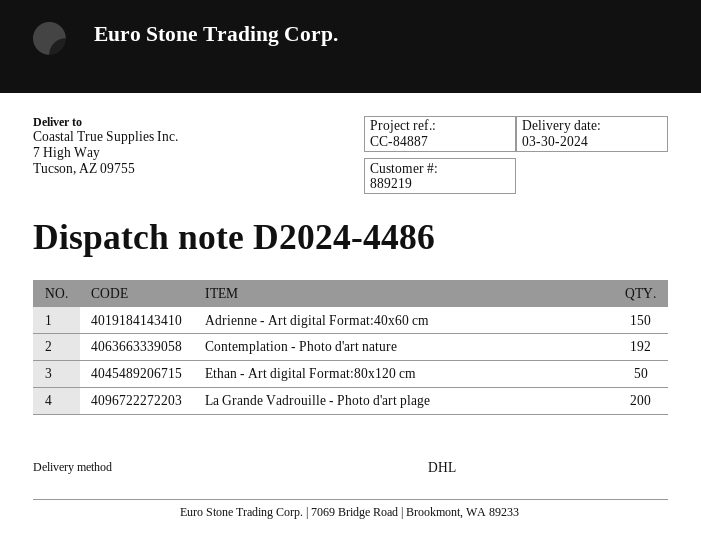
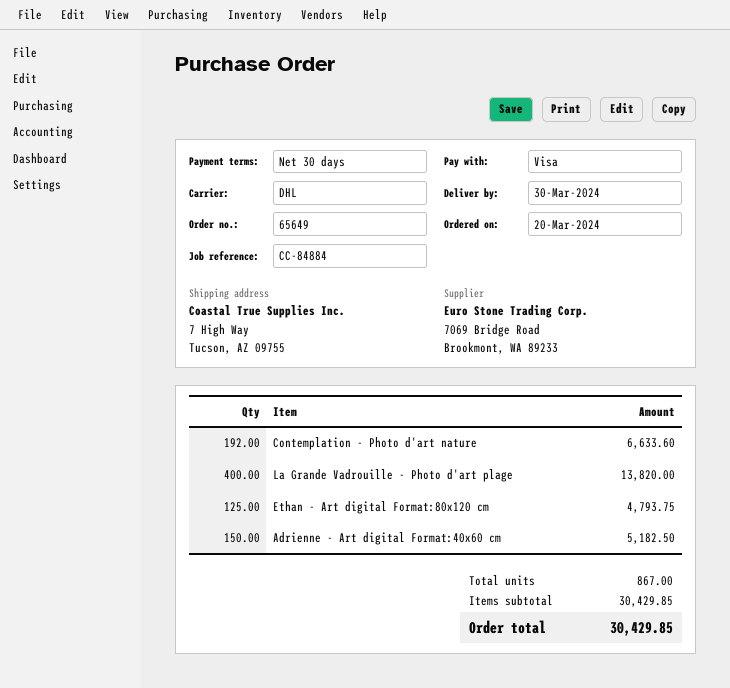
reference: CC-84887 -> CC-84884
Ethan - Art digital Format:80x120 cm: 50 -> 125
La Grande Vadrouille - Photo d'art plage: 200 -> 400

